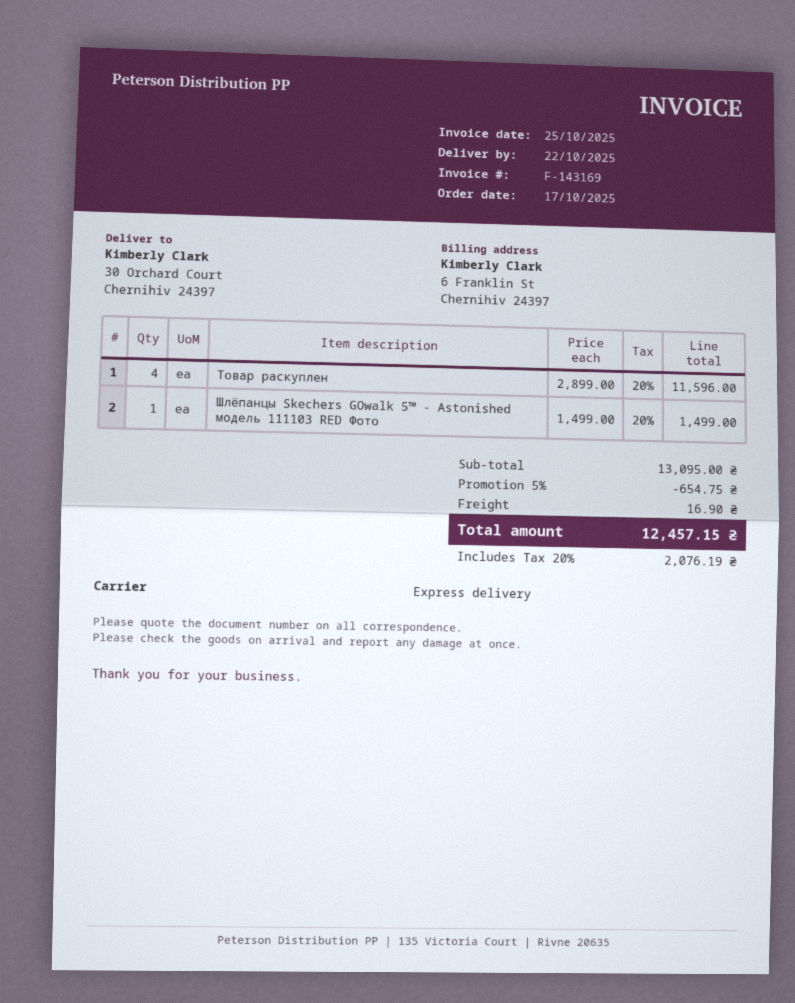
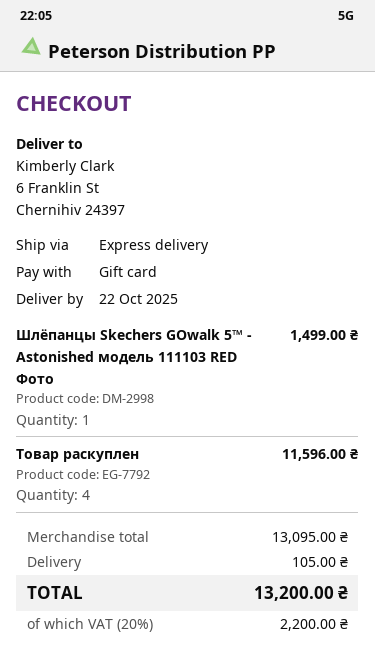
ship to: 30 Orchard Court, Chernihiv 24397 -> 6 Franklin St, Chernihiv 24397
discount: 5% = 654.75 -> none
shipping: 16.90 -> 105.00
tax: 20% = 2076.19 -> 20% = 2200.00
total: 12457.15 -> 13200.00

